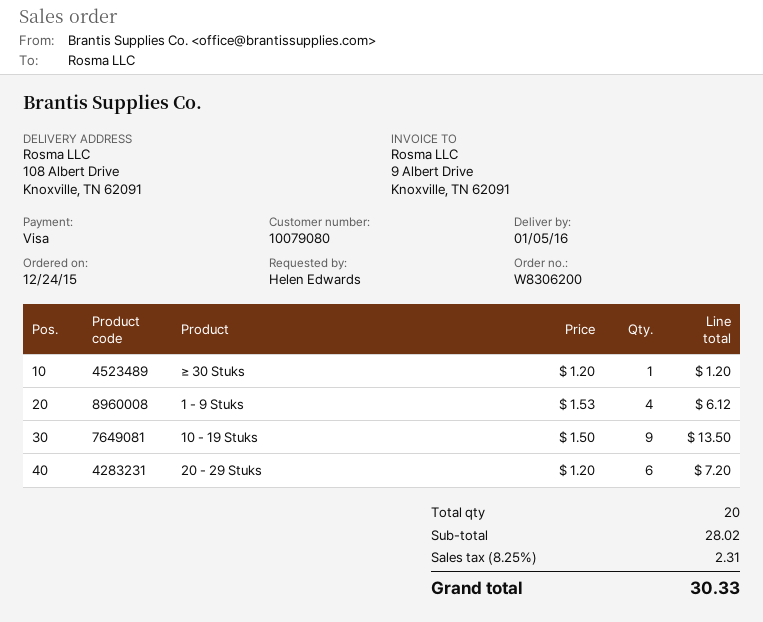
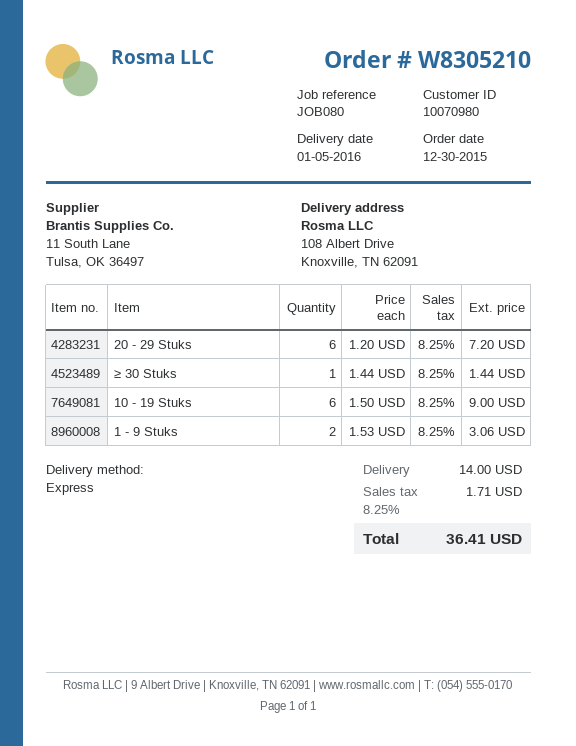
order number: W8306200 -> W8305210
order date: 2015-12-24 -> 2015-12-30
customer number: 10079080 -> 10070980
≥ 30 Stuks: 1 x 1.20 = 1.20 -> 1 x 1.44 = 1.44
1 - 9 Stuks: 4 x 1.53 = 6.12 -> 2 x 1.53 = 3.06
10 - 19 Stuks: 9 x 1.50 = 13.50 -> 6 x 1.50 = 9.00
shipping: none -> 14.00
tax: 8.25% = 2.31 -> 8.25% = 1.71
total: 30.33 -> 36.41

